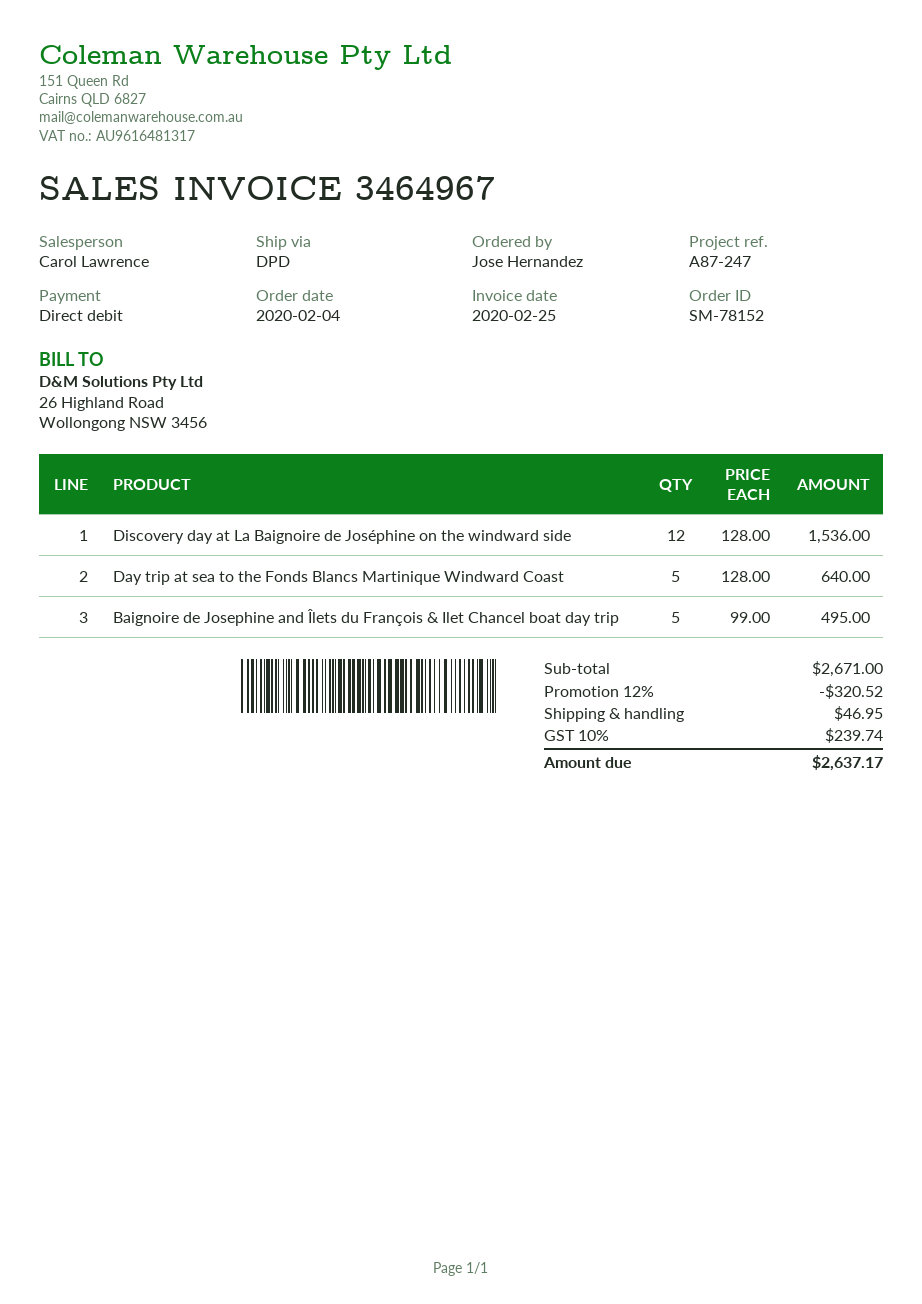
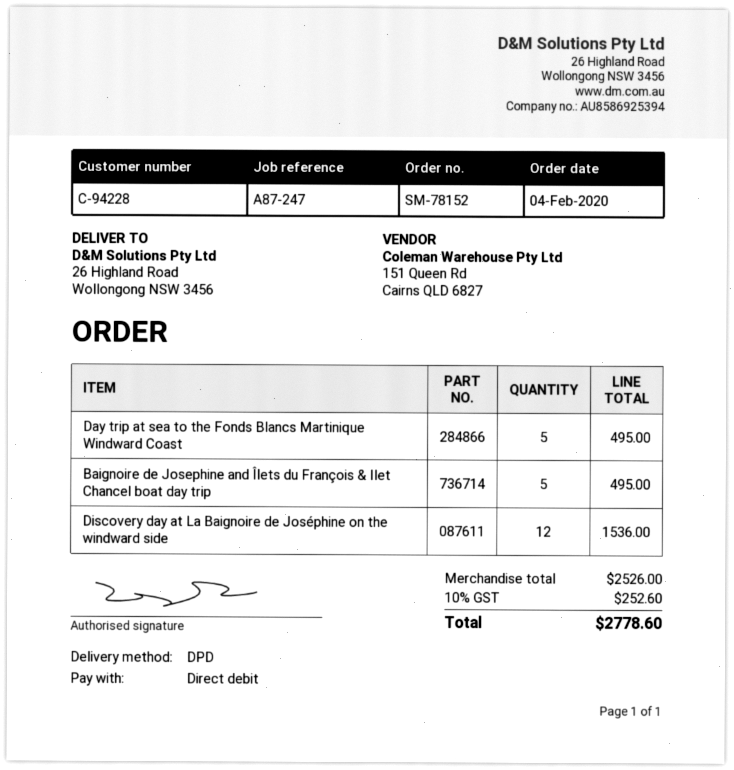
Day trip at sea to the Fonds Blancs Martinique Windward Coast: 5 for 640.00 -> 5 for 495.00
subtotal: 2671.00 -> 2526.00
discount: 12% = 320.52 -> none
shipping: 46.95 -> none
tax: 10% = 239.74 -> 10% = 252.60
total: 2637.17 -> 2778.60

